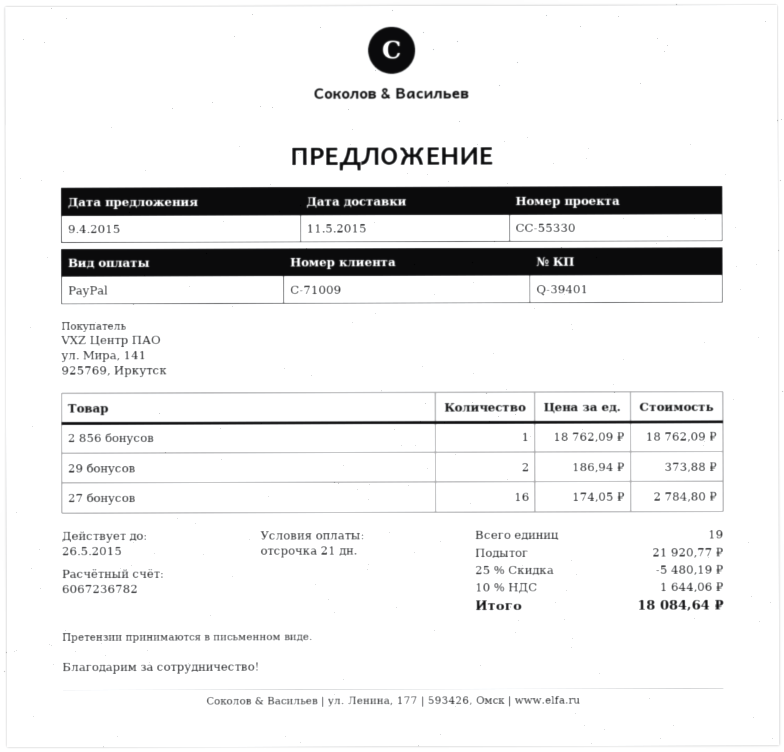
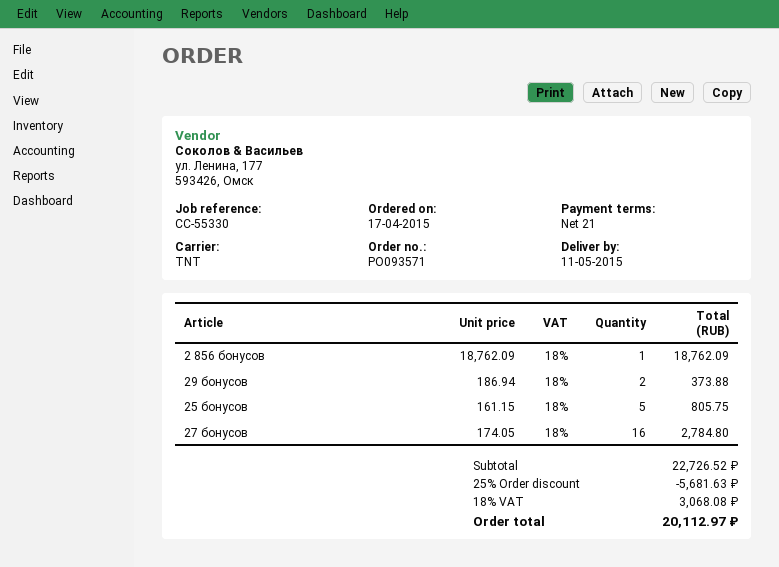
25 бонусов: none -> 5 x 161.15 = 805.75
subtotal: 21920.77 -> 22726.52
discount: 25% = 5480.19 -> 25% = 5681.63
tax: 10% = 1644.06 -> 18% = 3068.08
total: 18084.64 -> 20112.97

